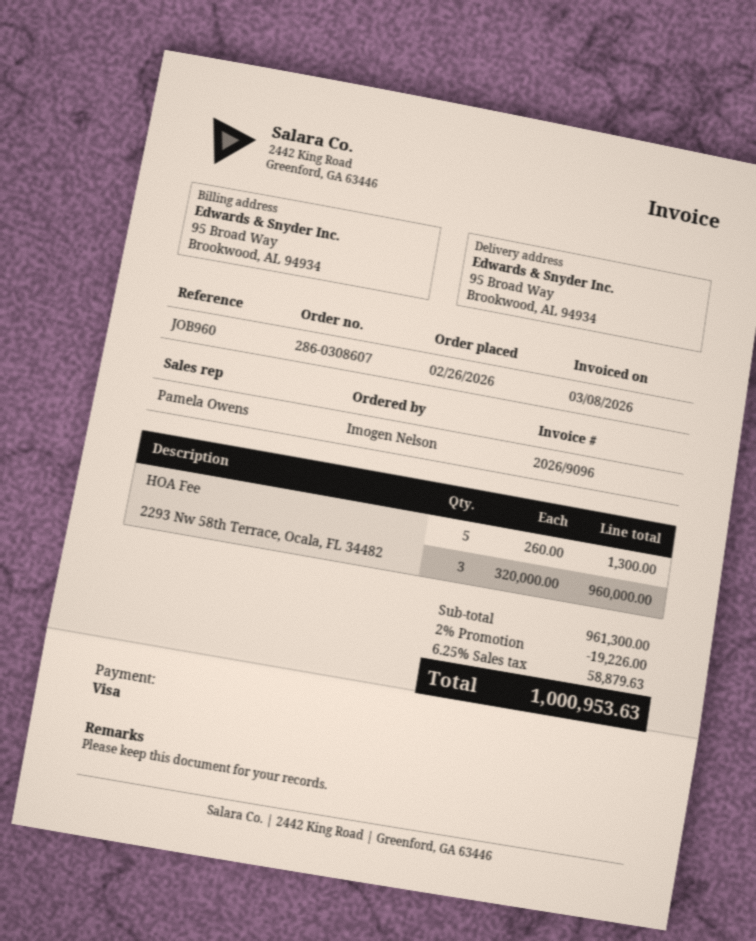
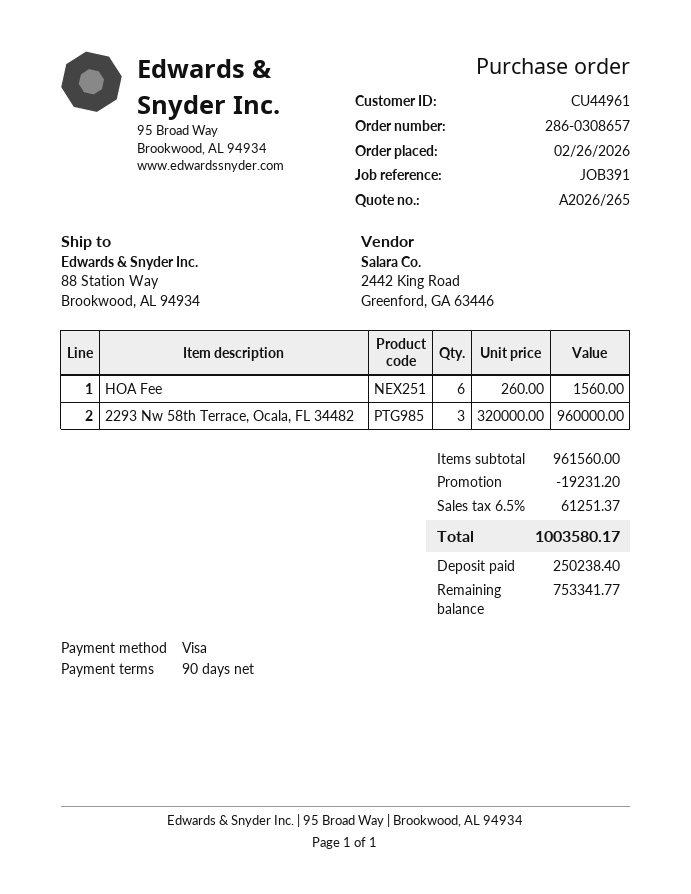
order number: 286-0308607 -> 286-0308657
reference: JOB960 -> JOB391
ship to: 95 Broad Way, Brookwood, AL 94934 -> 88 Station Way, Brookwood, AL 94934
HOA Fee: 5 x 260.00 = 1300.00 -> 6 x 260.00 = 1560.00
subtotal: 961300.00 -> 961560.00
discount: 19226.00 -> 19231.20
tax: 6.25% = 58879.63 -> 6.5% = 61251.37
total: 1000953.63 -> 1003580.17

